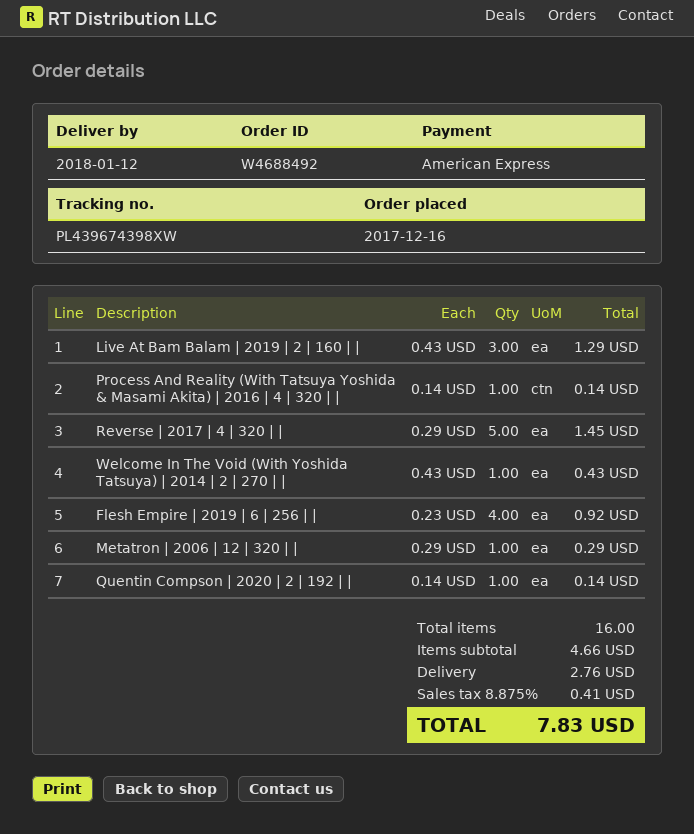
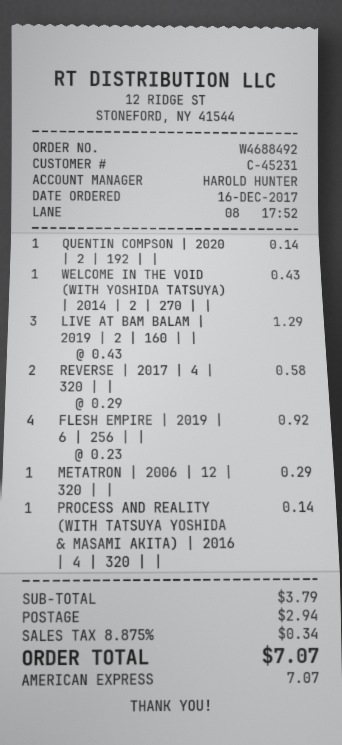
Reverse | 2017 | 4 | 320 | |: 5 x 0.29 = 1.45 -> 2 x 0.29 = 0.58
subtotal: 4.66 -> 3.79
shipping: 2.76 -> 2.94
tax: 8.875% = 0.41 -> 8.875% = 0.34
total: 7.83 -> 7.07

